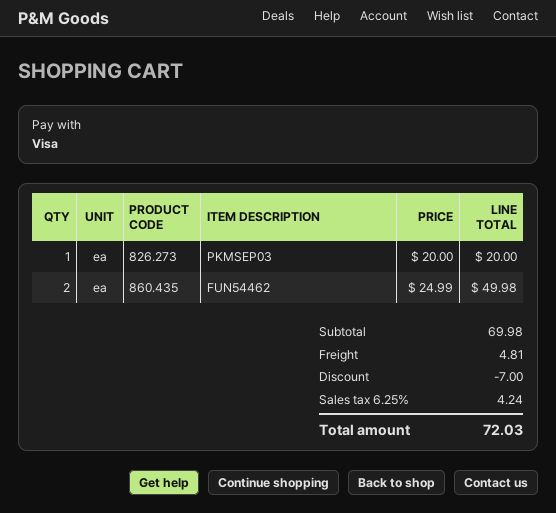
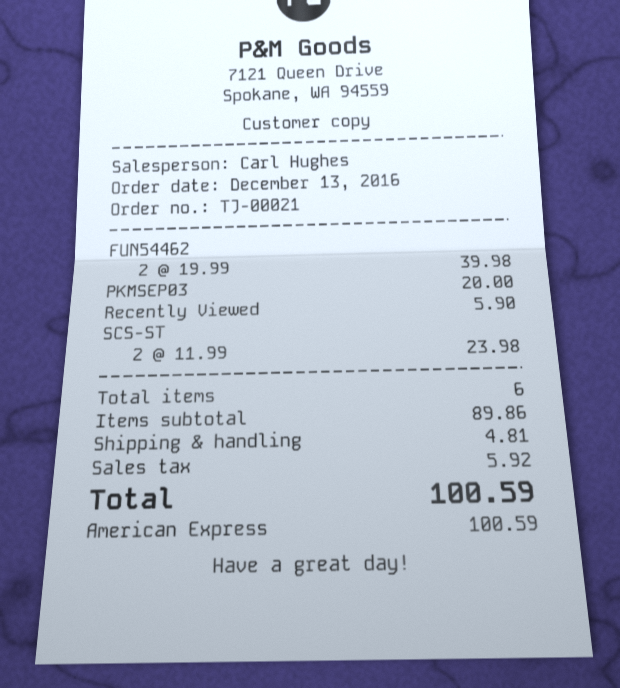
payment method: Visa -> American Express
FUN54462: 2 x 24.99 = 49.98 -> 2 x 19.99 = 39.98
Recently Viewed: none -> 1 x 5.90 = 5.90
SCS-ST: none -> 2 x 11.99 = 23.98
subtotal: 69.98 -> 89.86
discount: 7.00 -> none
tax: 4.24 -> 5.92
total: 72.03 -> 100.59

